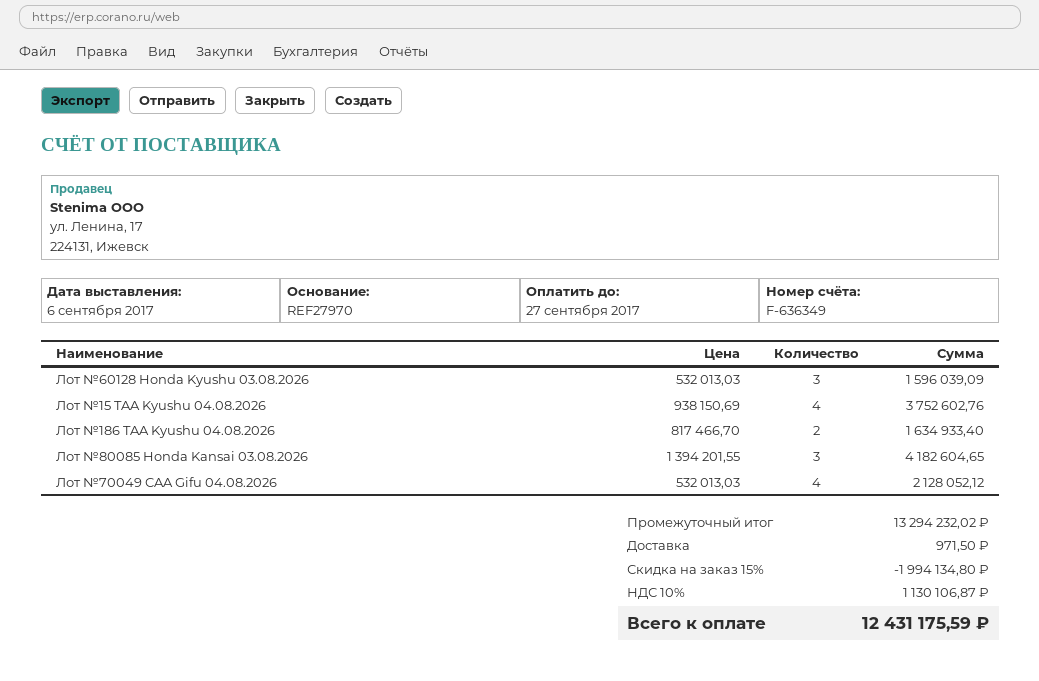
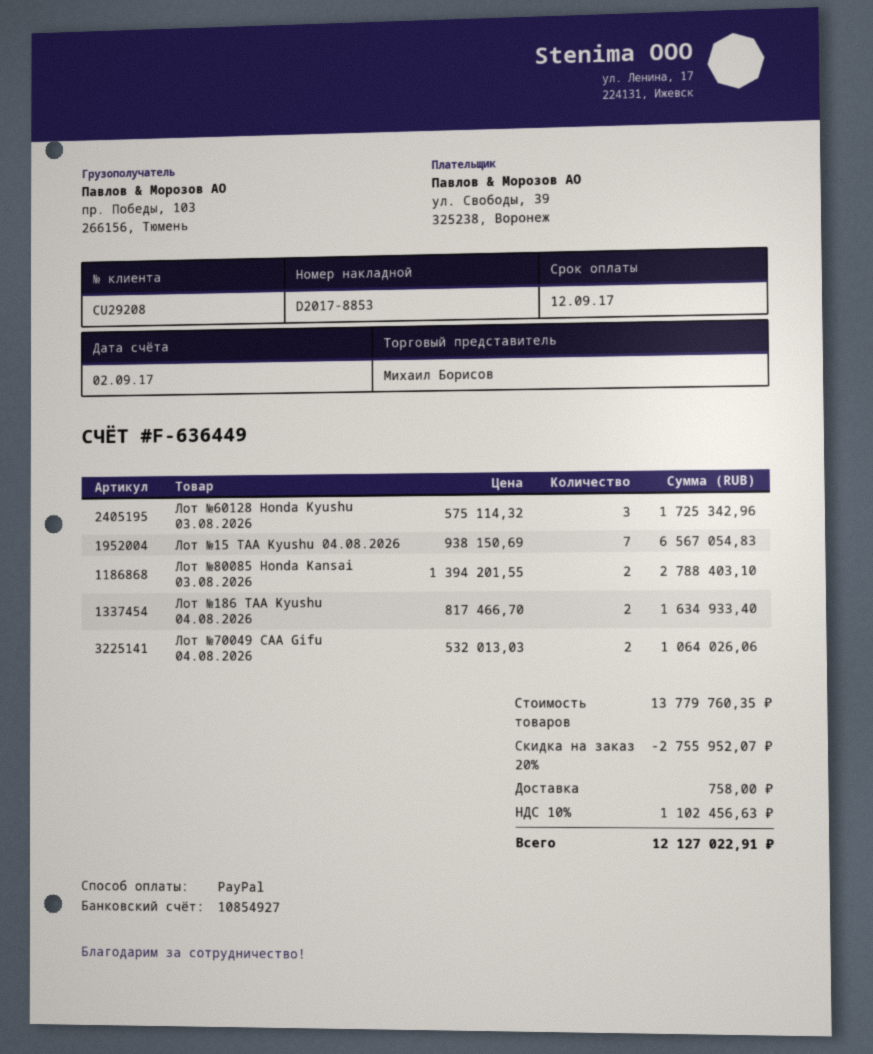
invoice number: F-636349 -> F-636449
invoice date: 2017-09-06 -> 2017-09-02
due date: 2017-09-27 -> 2017-09-12
Лот №60128 Honda Kyushu 03.08.2026: 3 x 532013.03 = 1596039.09 -> 3 x 575114.32 = 1725342.96
Лот №15 TAA Kyushu 04.08.2026: 4 x 938150.69 = 3752602.76 -> 7 x 938150.69 = 6567054.83
Лот №80085 Honda Kansai 03.08.2026: 3 x 1394201.55 = 4182604.65 -> 2 x 1394201.55 = 2788403.10
Лот №70049 CAA Gifu 04.08.2026: 4 x 532013.03 = 2128052.12 -> 2 x 532013.03 = 1064026.06
subtotal: 13294232.02 -> 13779760.35
discount: 15% = 1994134.80 -> 20% = 2755952.07
shipping: 971.50 -> 758.00
tax: 10% = 1130106.87 -> 10% = 1102456.63
total: 12431175.59 -> 12127022.91

